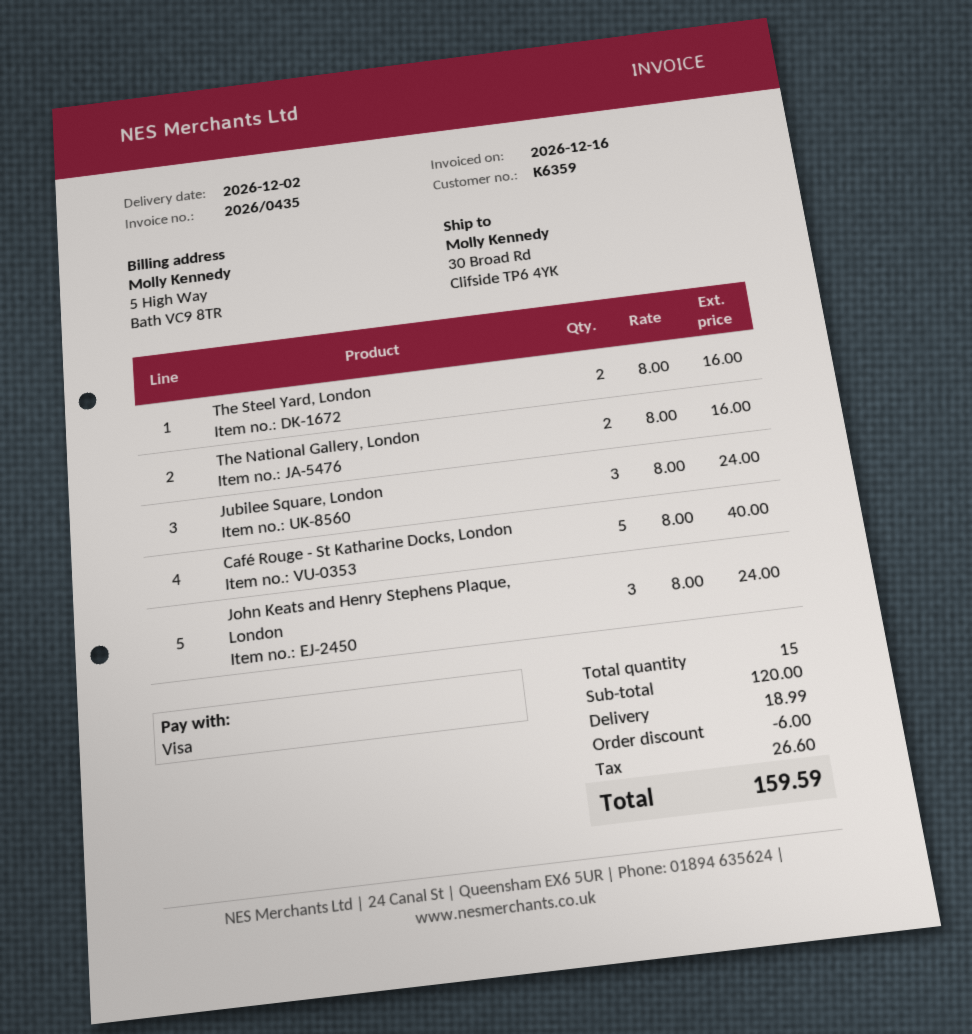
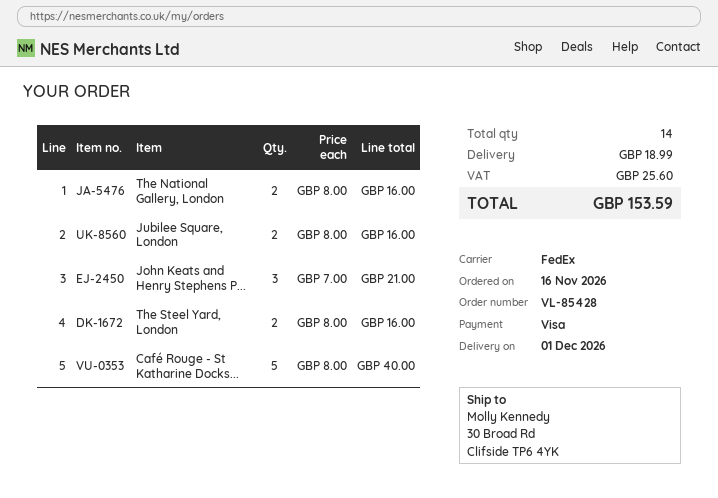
delivery date: 2026-12-02 -> 2026-12-01
Jubilee Square, London: 3 x 8.00 = 24.00 -> 2 x 8.00 = 16.00
John Keats and Henry Stephens Plaque, London: 3 x 8.00 = 24.00 -> 3 x 7.00 = 21.00
total quantity: 15 -> 14
discount: 6.00 -> none
tax: 26.60 -> 25.60
total: 159.59 -> 153.59

